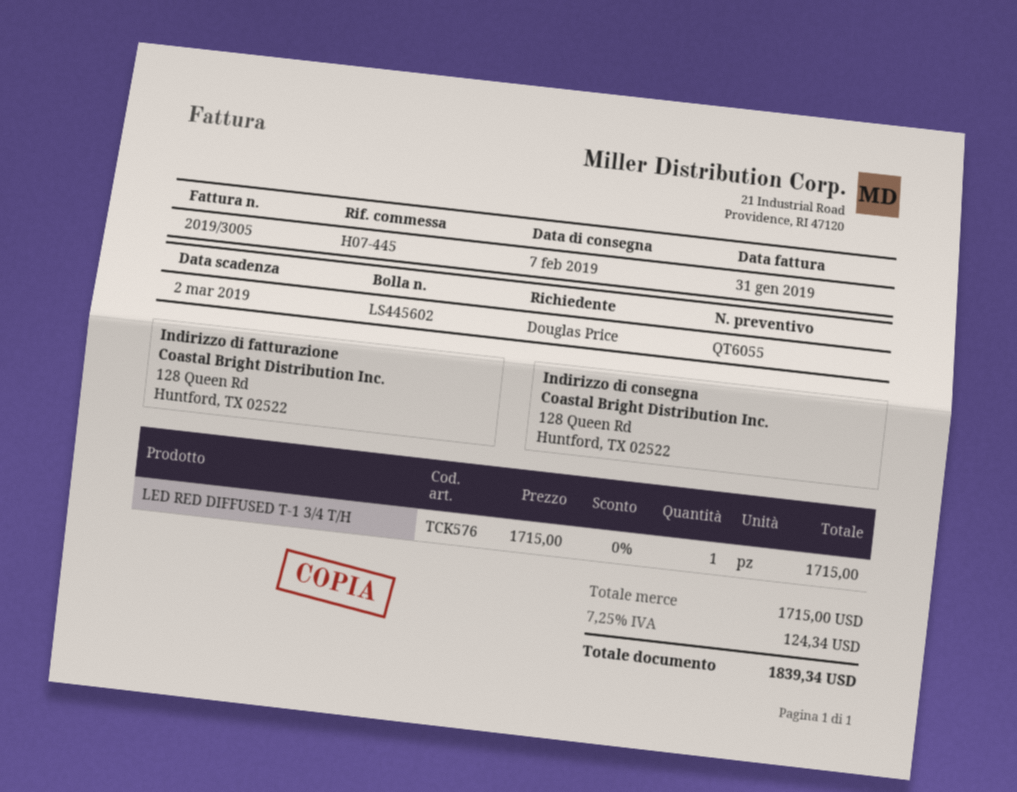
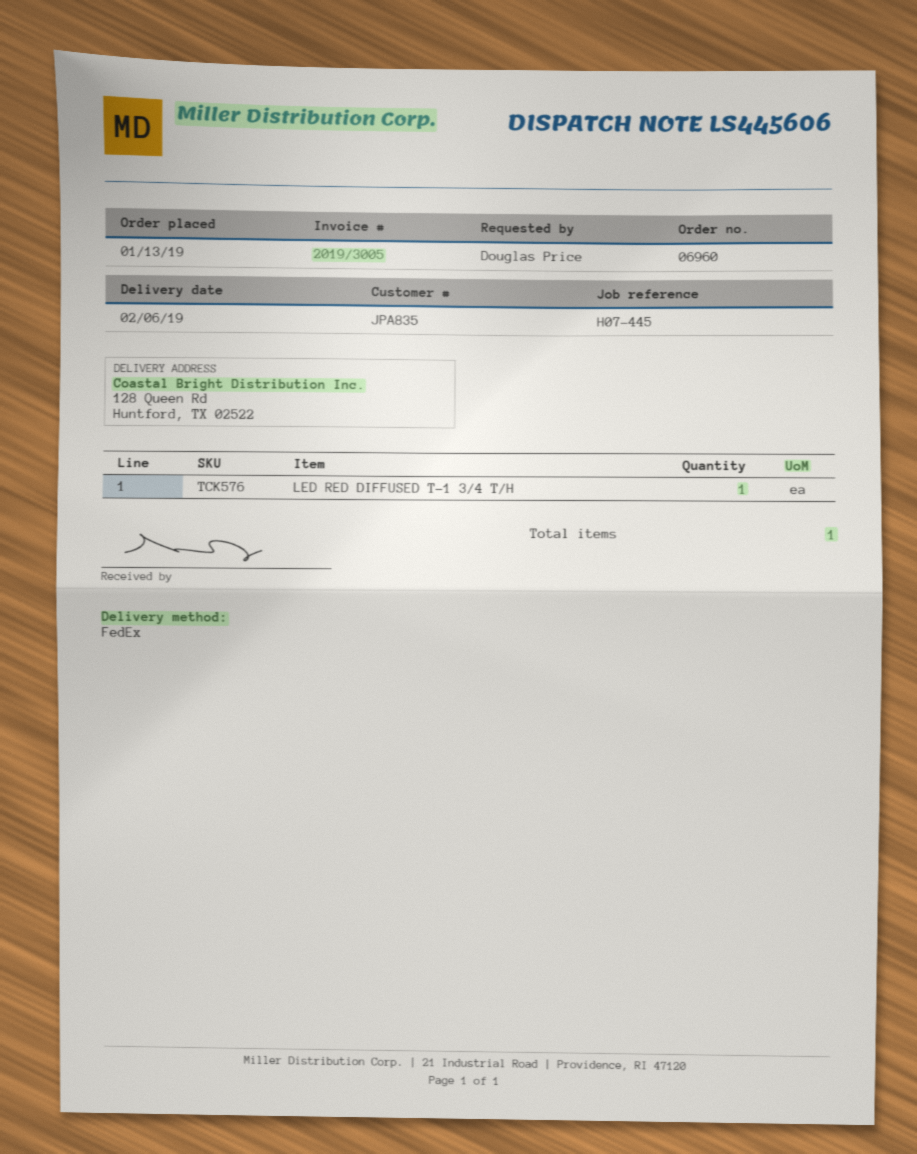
delivery note number: LS445602 -> LS445606
delivery date: 2019-02-07 -> 2019-02-06

